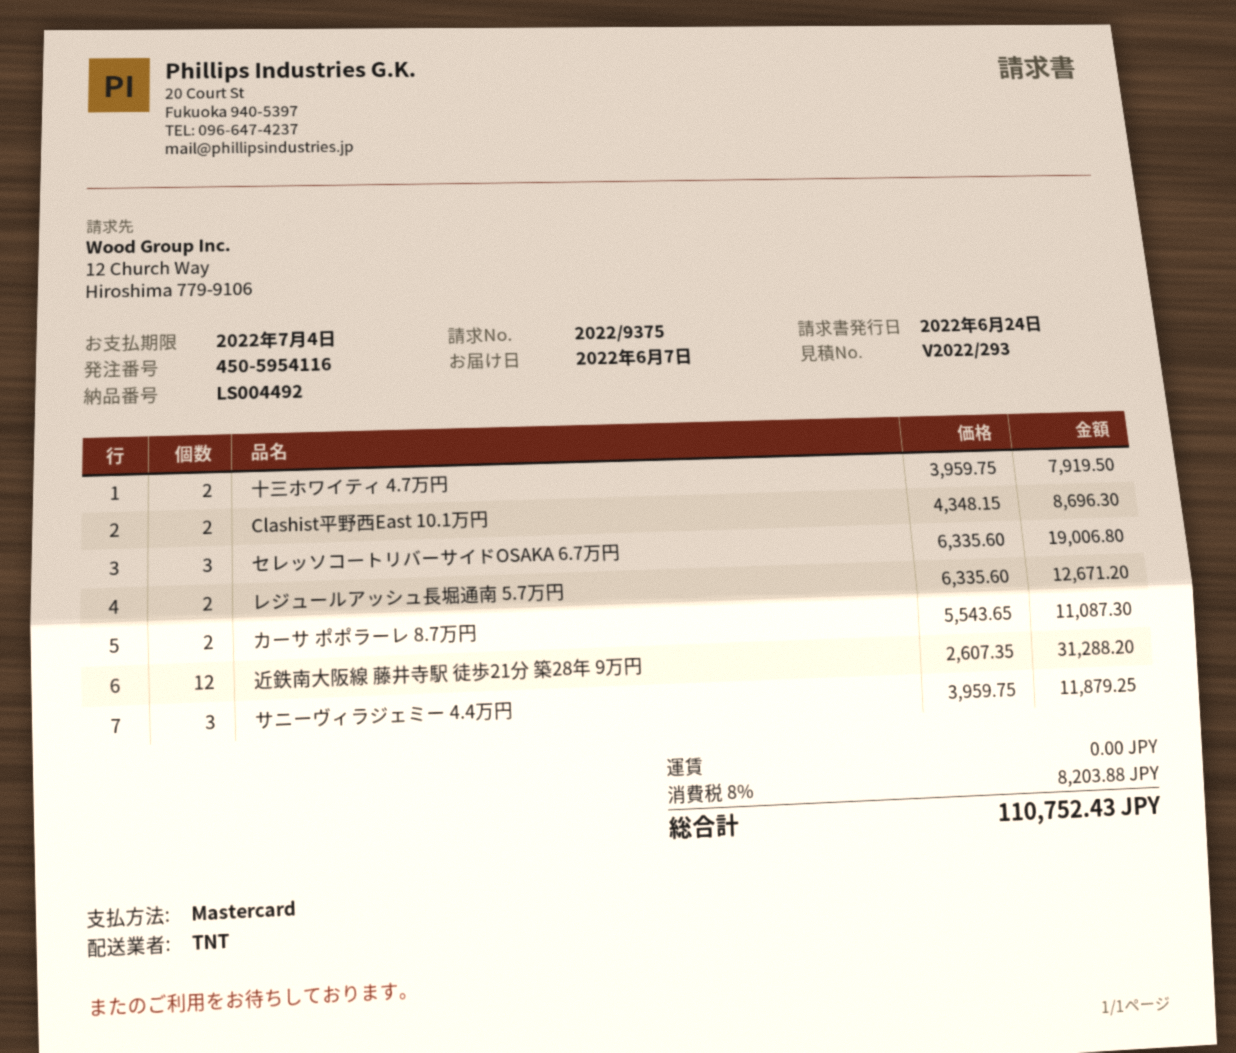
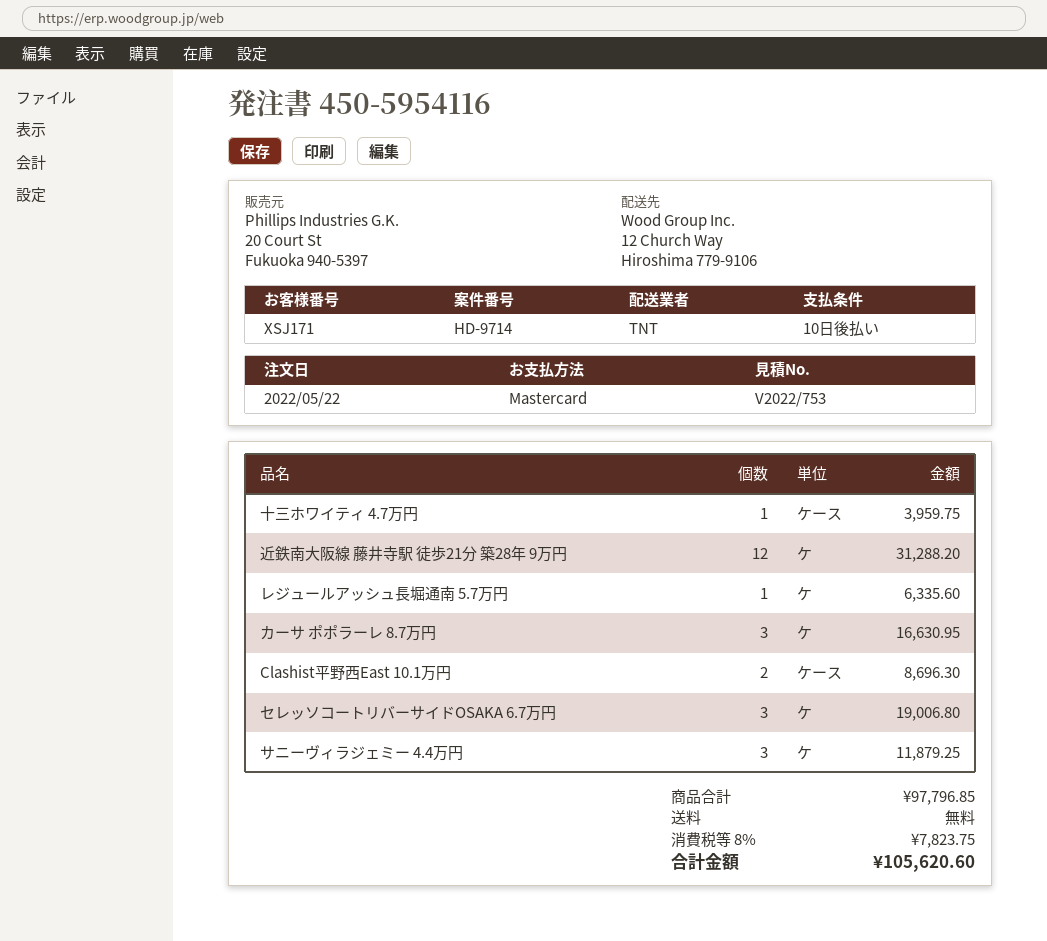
quote number: V2022/293 -> V2022/753
十三ホワイティ 4.7万円: 2 for 7919.50 -> 1 for 3959.75
レジュールアッシュ長堀通南 5.7万円: 2 for 12671.20 -> 1 for 6335.60
カーサ ポポラーレ 8.7万円: 2 for 11087.30 -> 3 for 16630.95
tax: 8% = 8203.88 -> 8% = 7823.75
total: 110752.43 -> 105620.60

